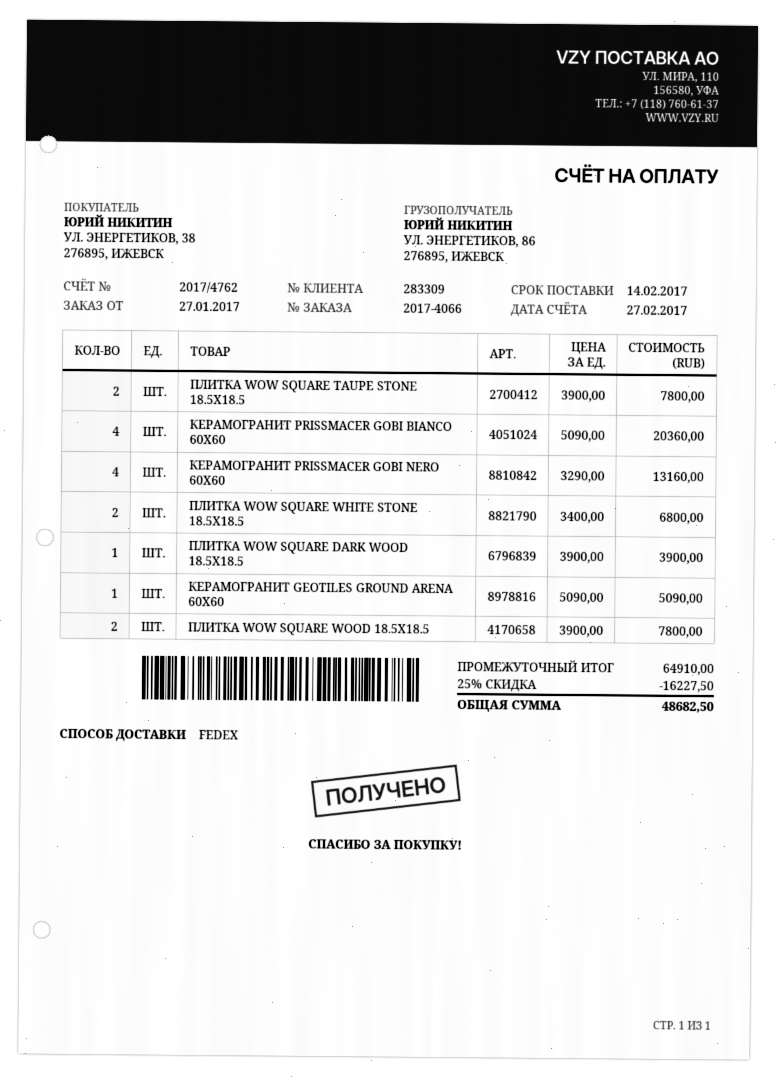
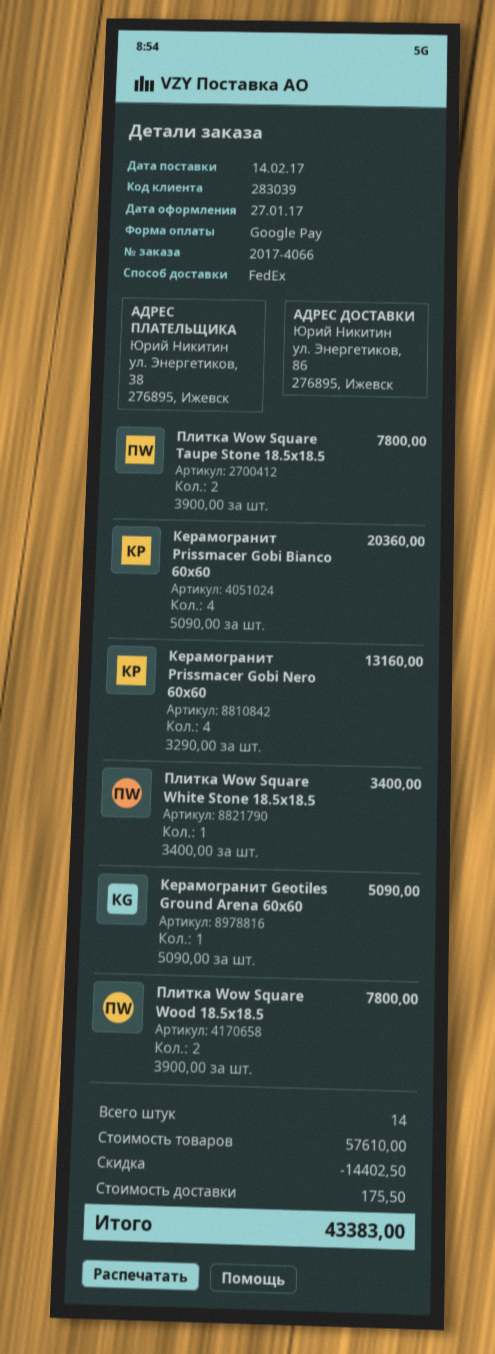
customer number: 283309 -> 283039
ПЛИТКА WOW SQUARE WHITE STONE 18.5X18.5: 2 x 3400.00 = 6800.00 -> 1 x 3400.00 = 3400.00
ПЛИТКА WOW SQUARE DARK WOOD 18.5X18.5: 1 x 3900.00 = 3900.00 -> none
subtotal: 64910.00 -> 57610.00
discount: 16227.50 -> 14402.50
shipping: none -> 175.50
total: 48682.50 -> 43383.00

